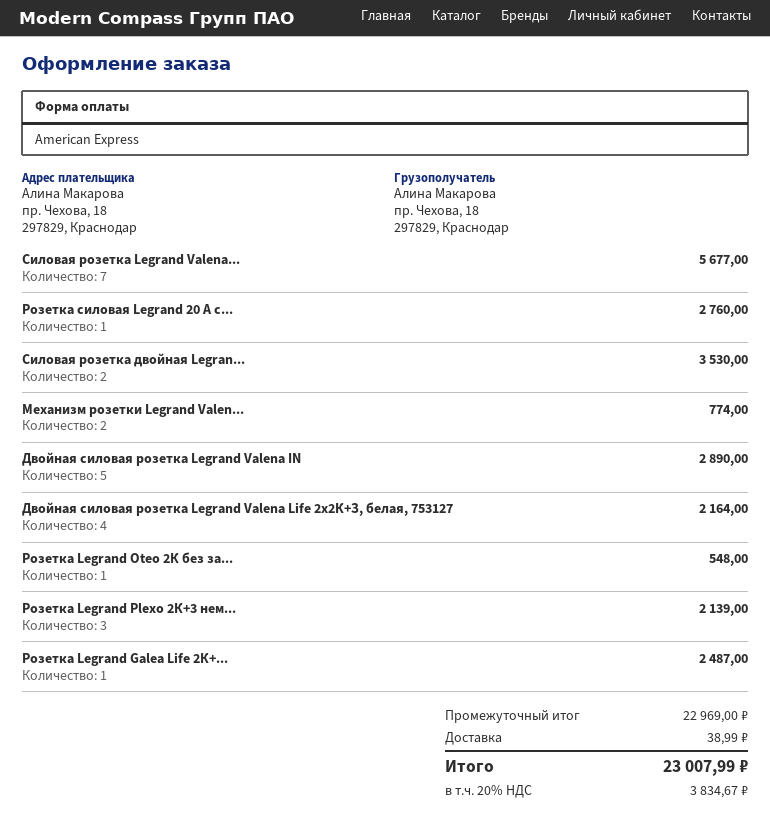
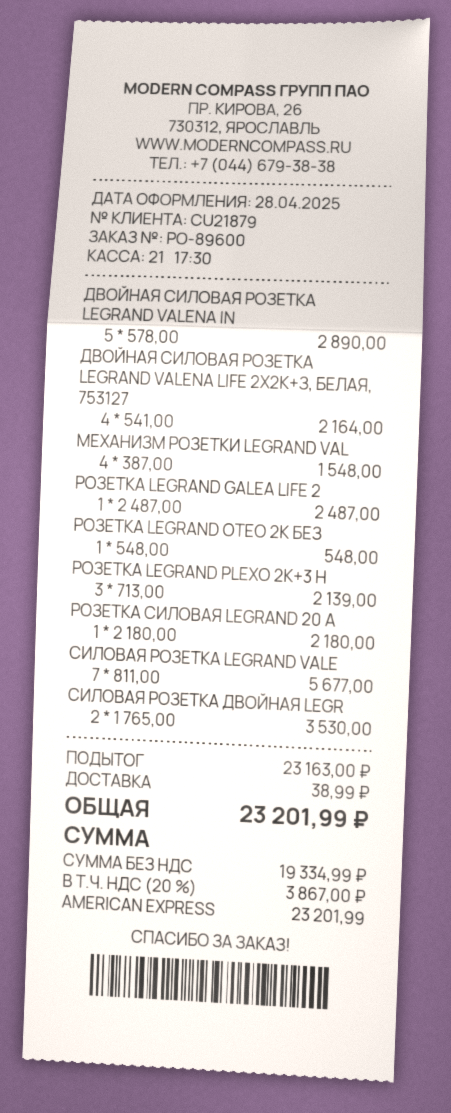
Розетка силовая Legrand 20 А с...: 1 for 2760.00 -> 1 for 2180.00
Механизм розетки Legrand Valen...: 2 for 774.00 -> 4 for 1548.00
subtotal: 22969.00 -> 23163.00
tax: 20% = 3834.67 -> 20% = 3867.00
total: 23007.99 -> 23201.99

